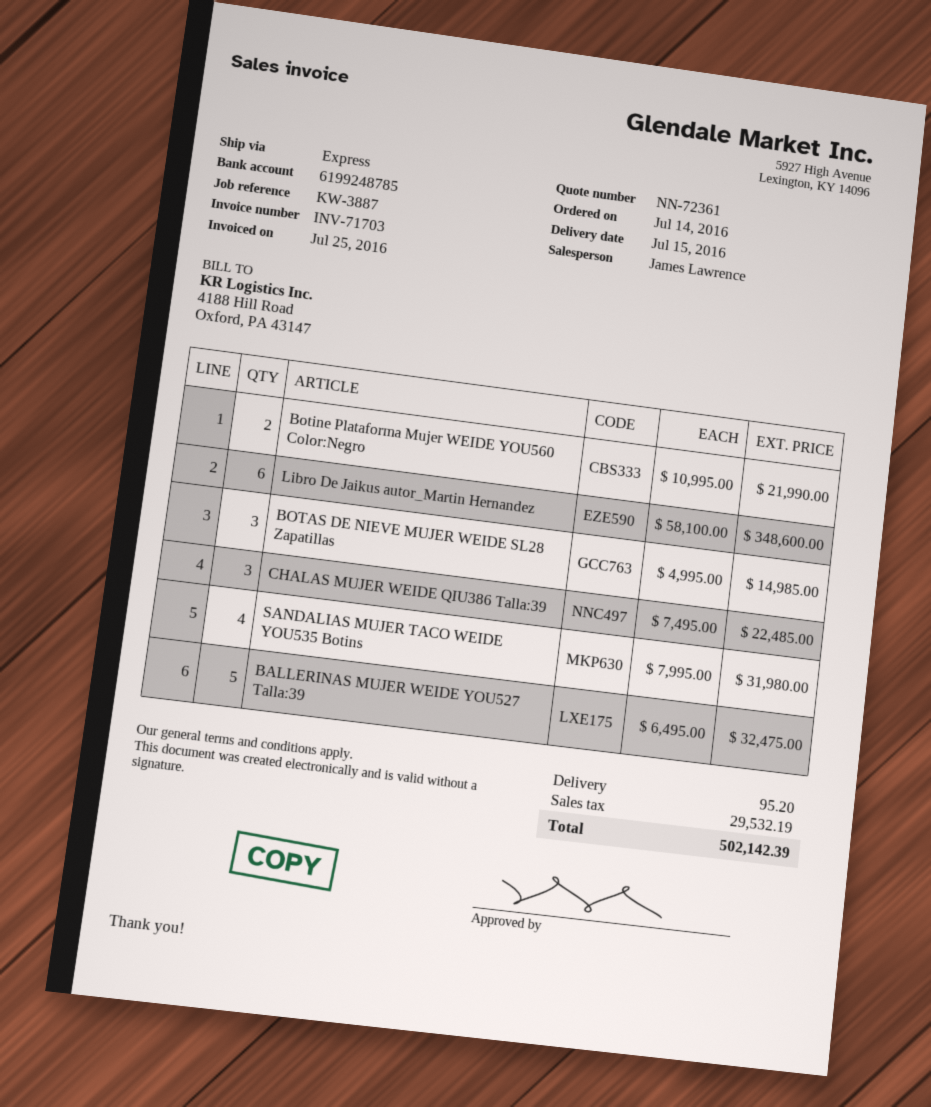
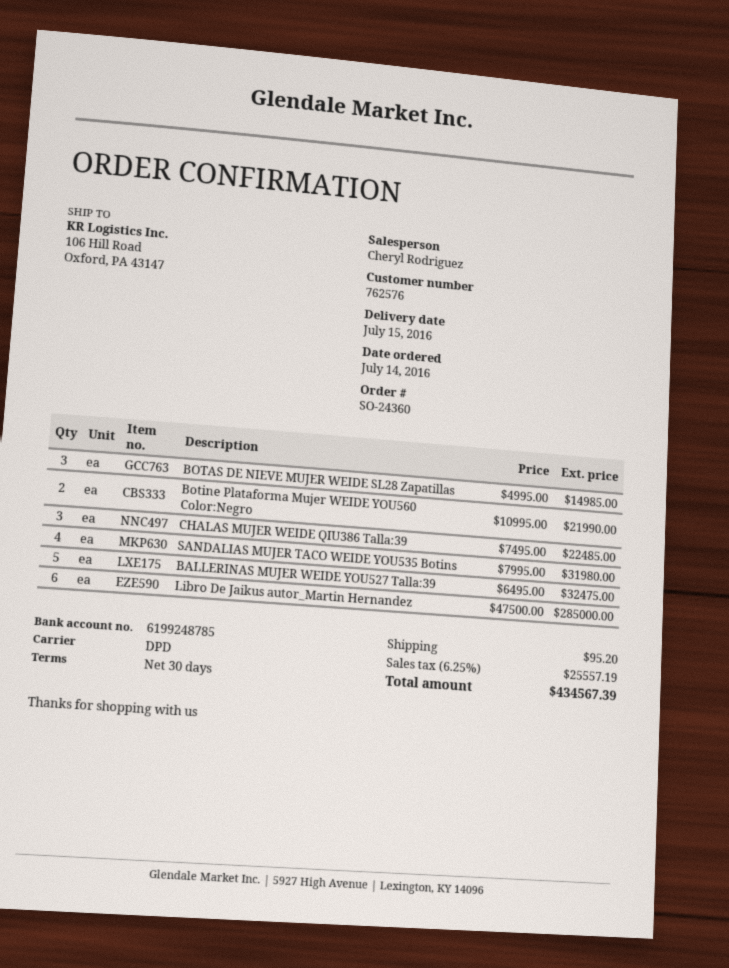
sales rep: James Lawrence -> Cheryl Rodriguez
shipping method: express -> DPD
Libro De Jaikus autor_Martin Hernandez: 6 x 58100.00 = 348600.00 -> 6 x 47500.00 = 285000.00
tax: 29532.19 -> 25557.19
total: 502142.39 -> 434567.39

